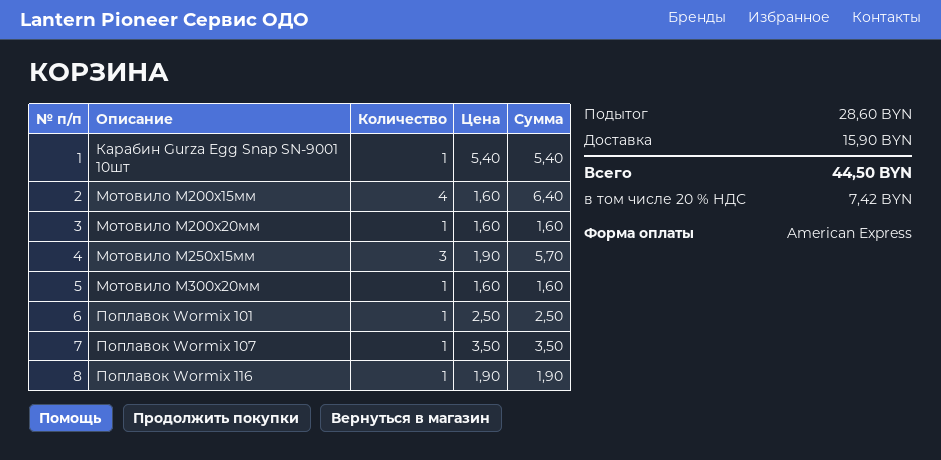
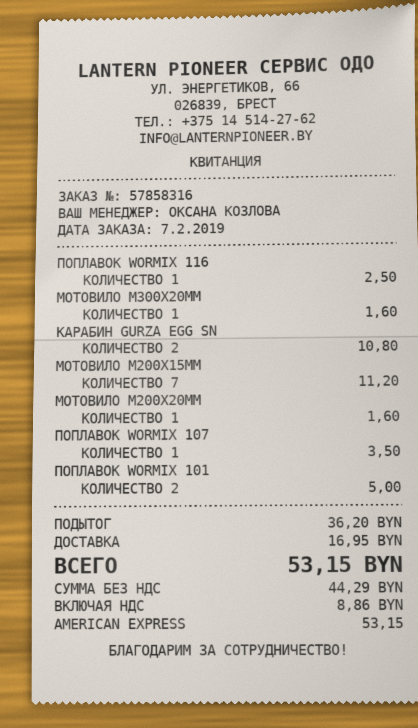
Карабин Gurza Egg Snap SN-9001 10шт: 1 for 5.40 -> 2 for 10.80
Мотовило M200х15мм: 4 for 6.40 -> 7 for 11.20
Мотовило M250х15мм: 3 for 5.70 -> none
Поплавок Wormix 101: 1 for 2.50 -> 2 for 5.00
Поплавок Wormix 116: 1 for 1.90 -> 1 for 2.50
subtotal: 28.60 -> 36.20
shipping: 15.90 -> 16.95
tax: 7.42 -> 8.86
total: 44.50 -> 53.15

